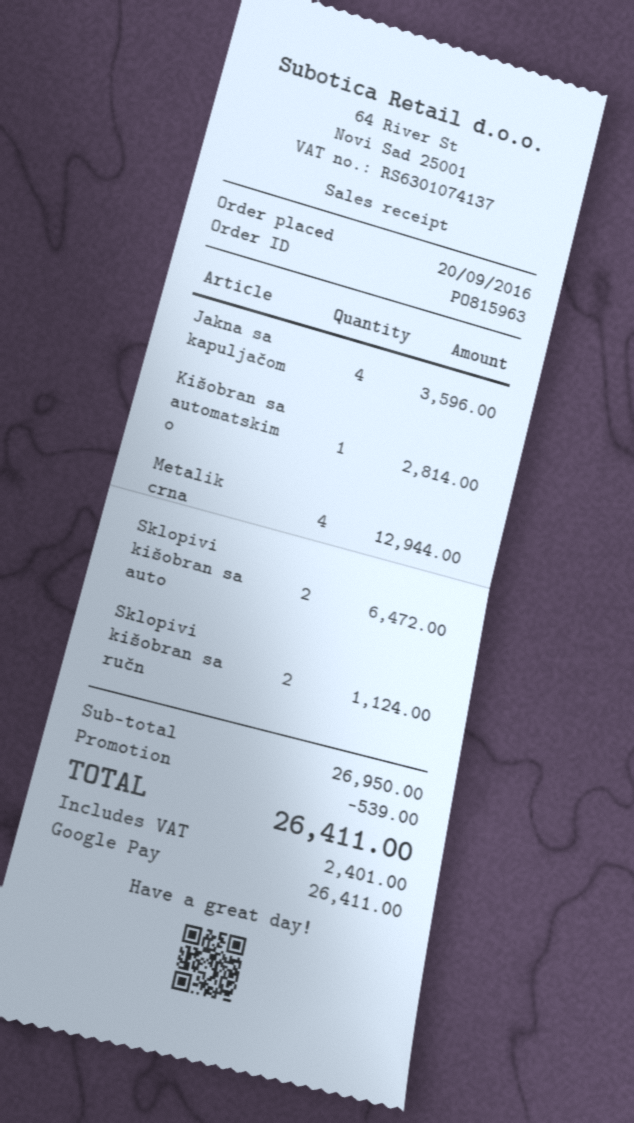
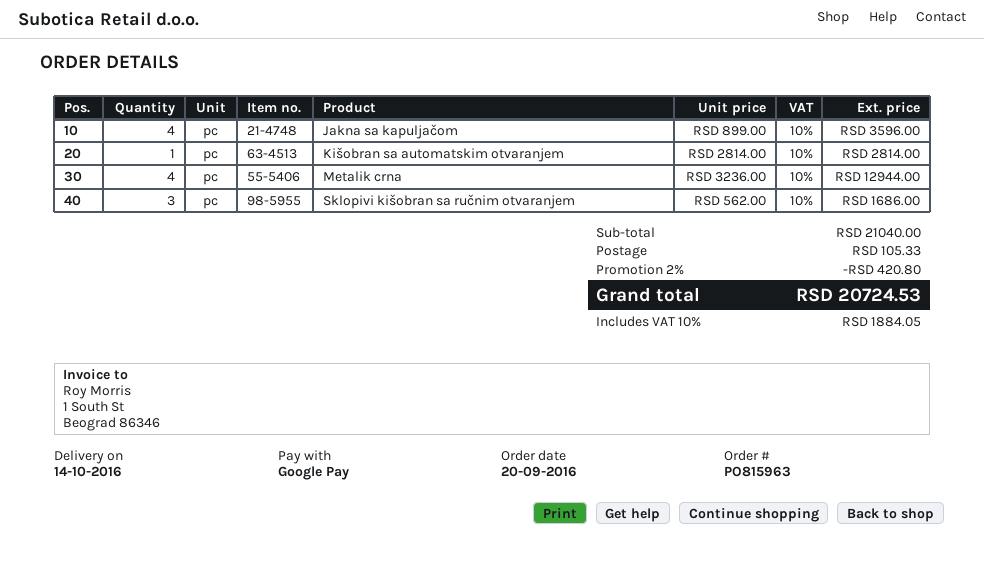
Sklopivi kišobran sa auto: 2 for 6472.00 -> none
Sklopivi kišobran sa ručn: 2 for 1124.00 -> 3 for 1686.00
subtotal: 26950.00 -> 21040.00
discount: 539.00 -> 420.80
shipping: none -> 105.33
tax: 2401.00 -> 1884.05
total: 26411.00 -> 20724.53

